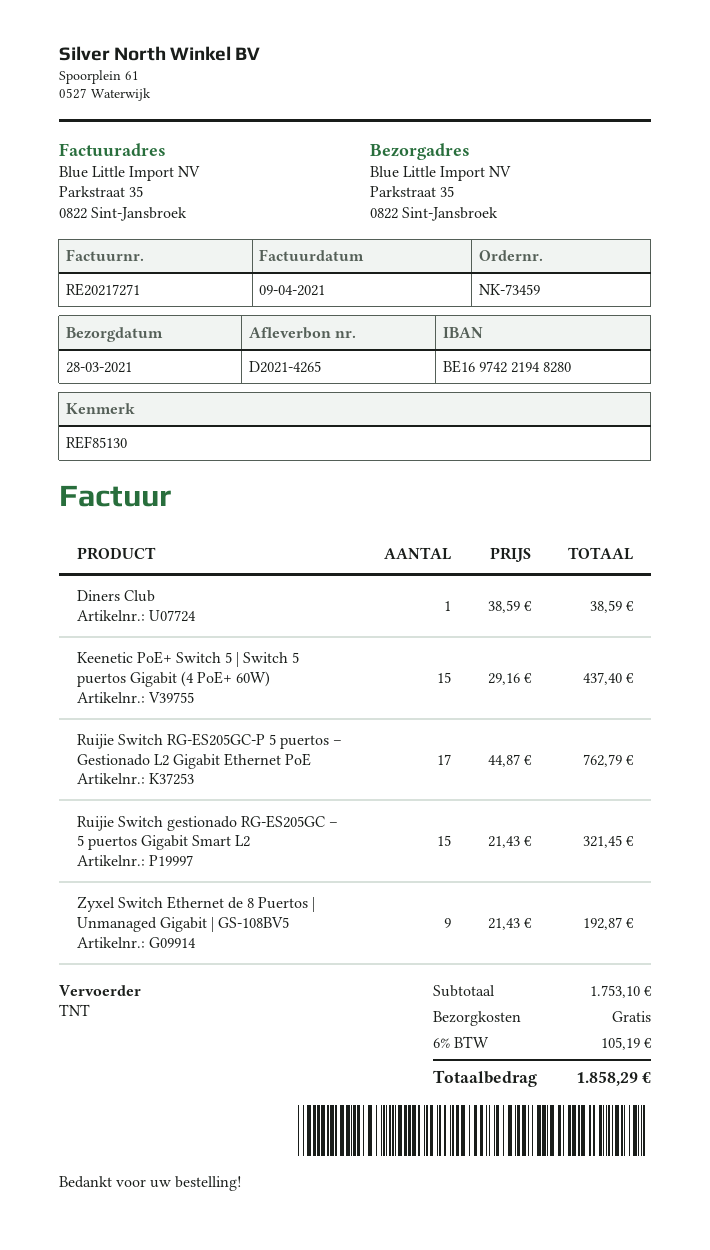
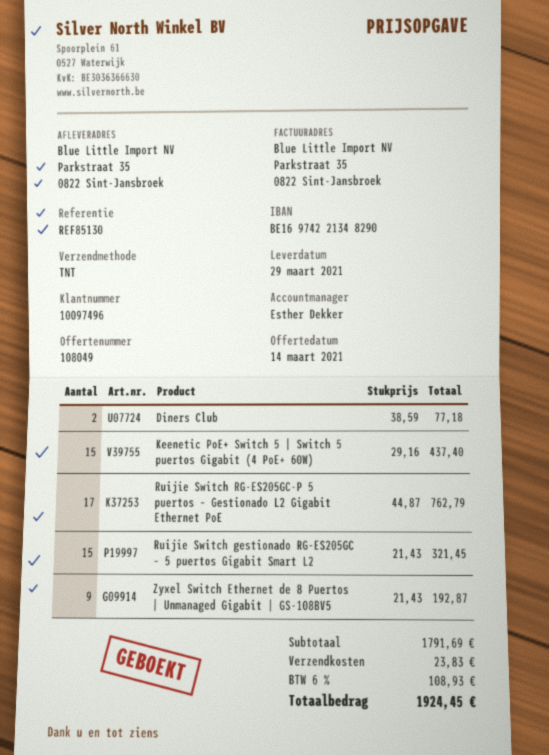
delivery date: 2021-03-28 -> 2021-03-29
bank account: BE16974221948280 -> BE16974221348290
Diners Club: 1 x 38.59 = 38.59 -> 2 x 38.59 = 77.18
subtotal: 1753.10 -> 1791.69
shipping: 0.00 -> 23.83
tax: 6% = 105.19 -> 6% = 108.93
total: 1858.29 -> 1924.45

